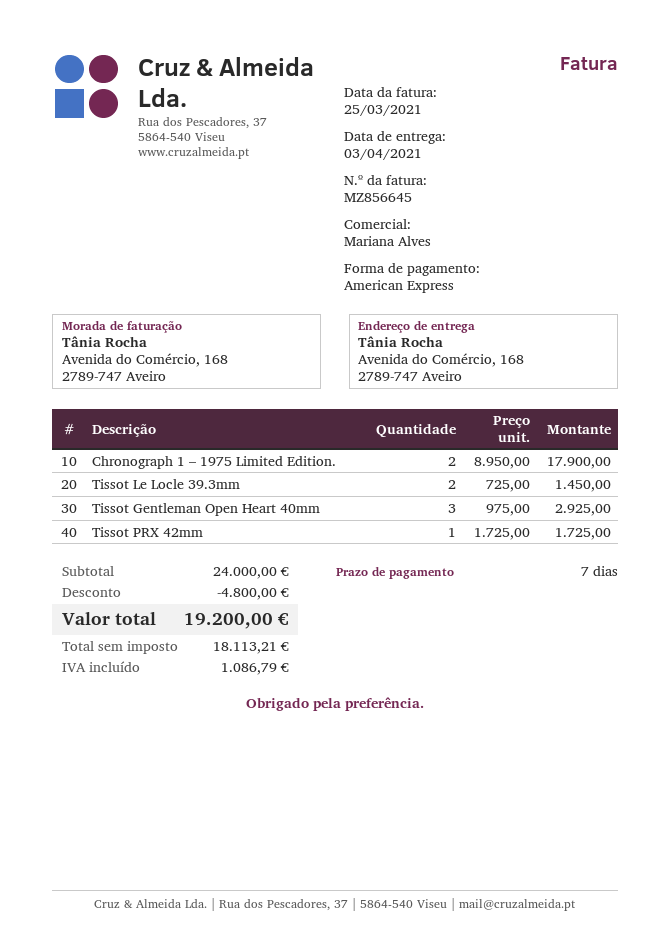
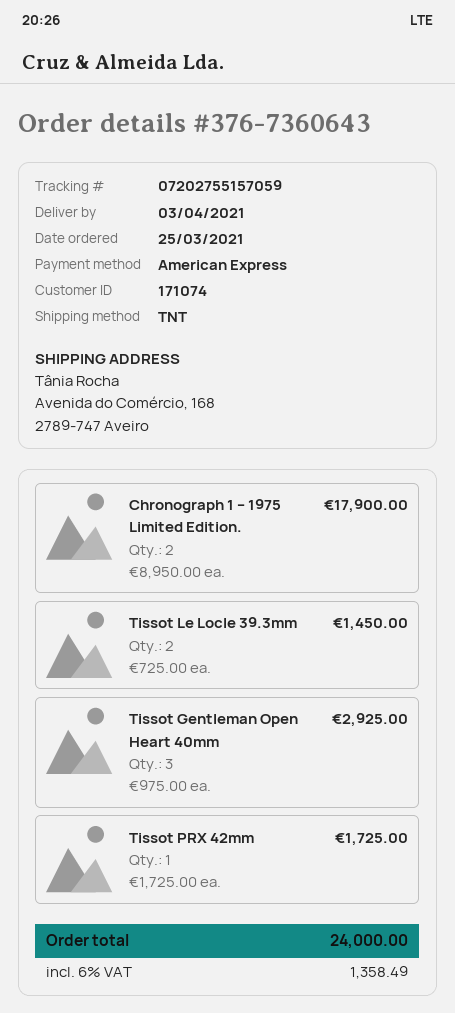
discount: 4800.00 -> none
tax: 1086.79 -> 1358.49
total: 19200.00 -> 24000.00

